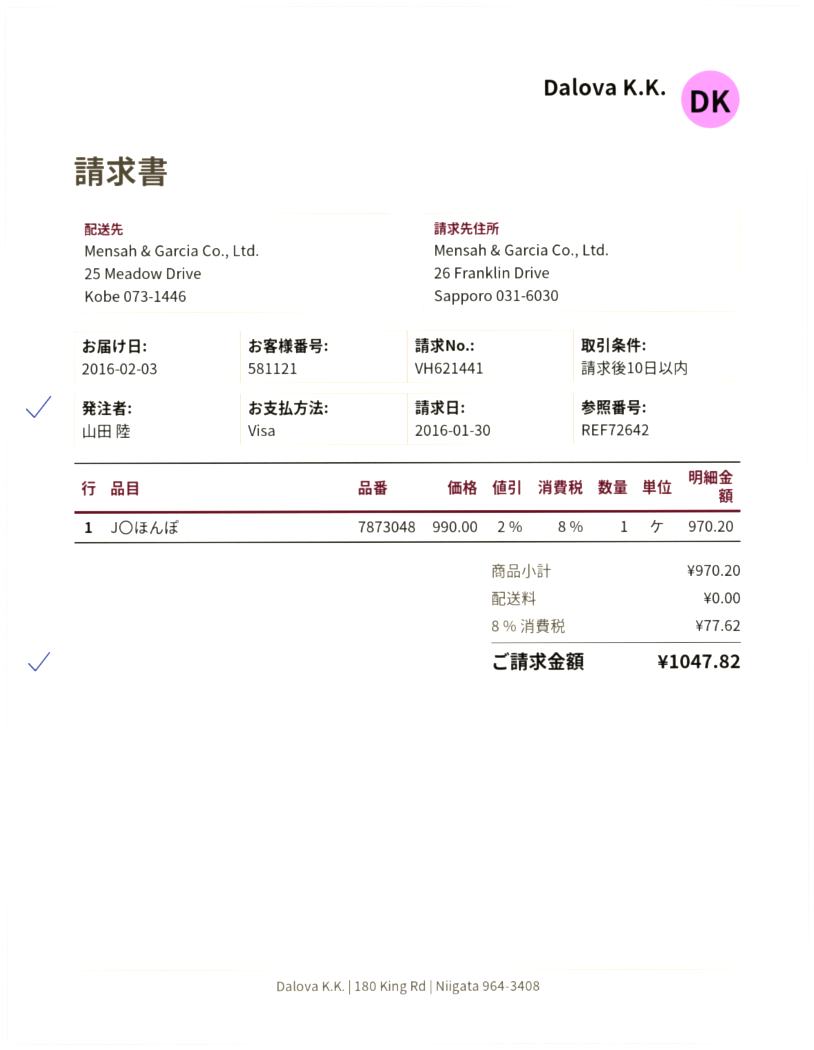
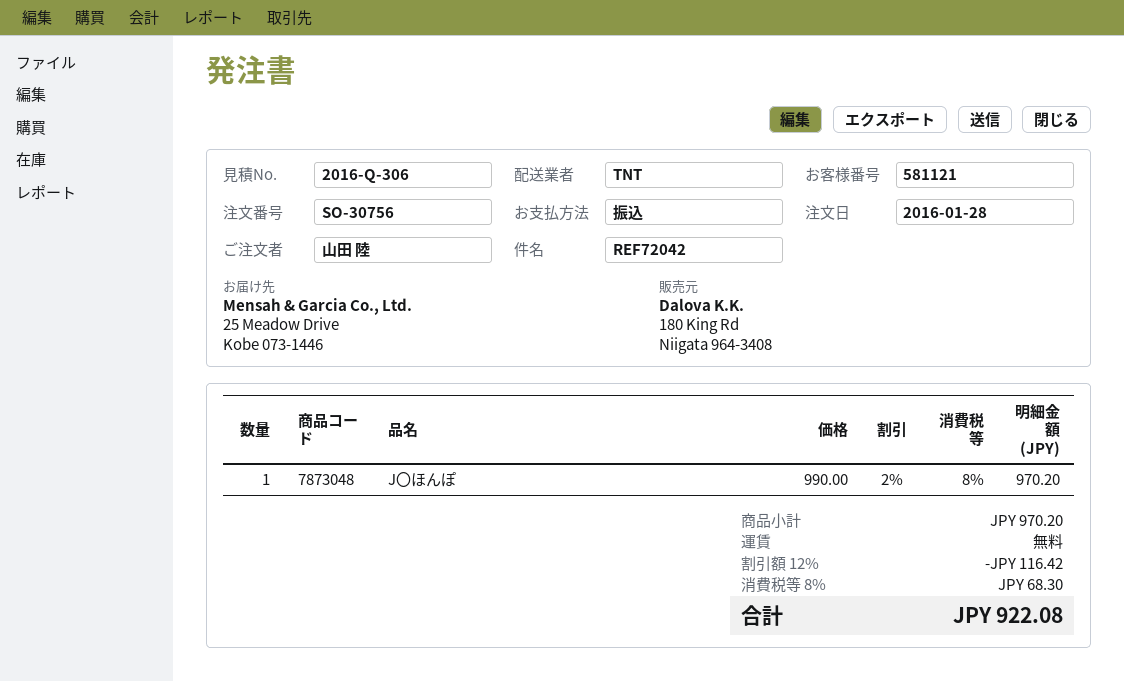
reference: REF72642 -> REF72042
payment method: Visa -> bank transfer
discount: none -> 12% = 116.42
tax: 8% = 77.62 -> 8% = 68.30
total: 1047.82 -> 922.08

